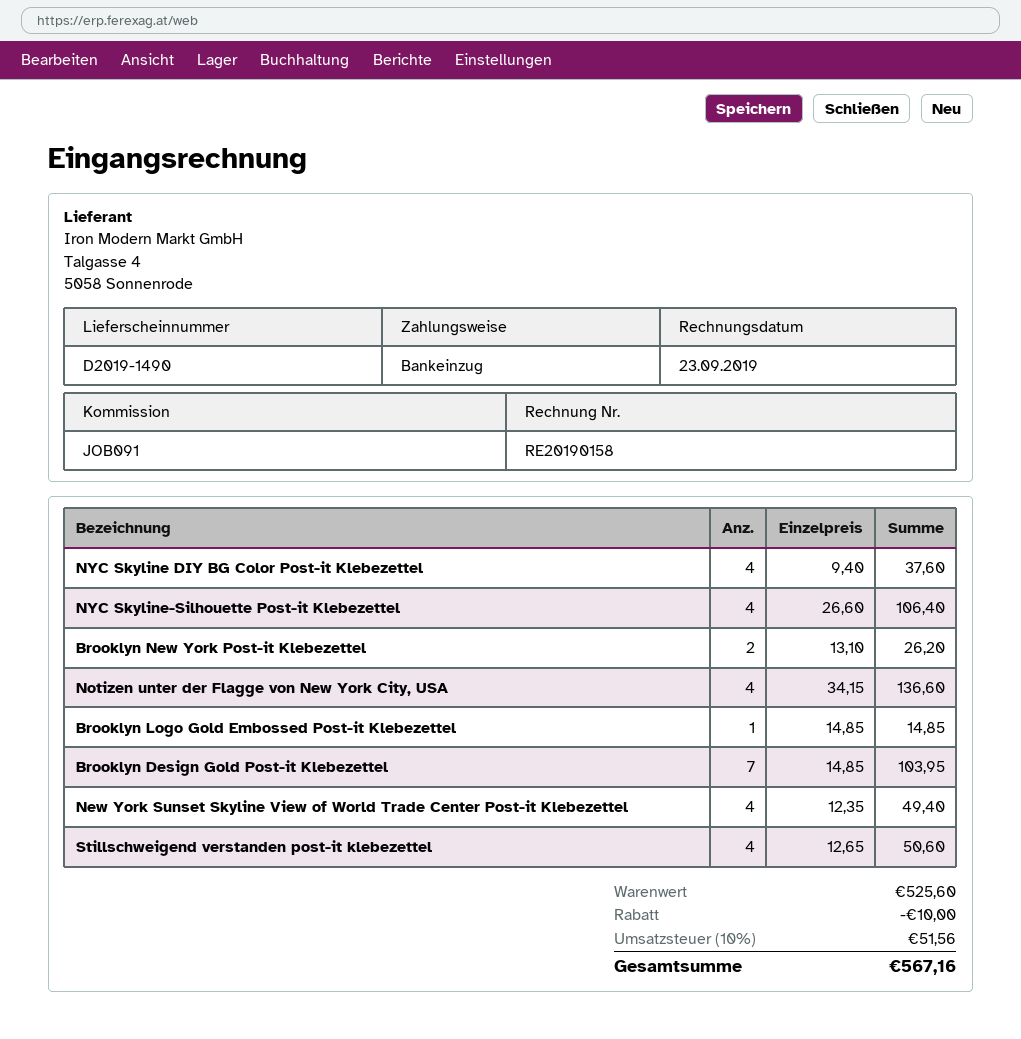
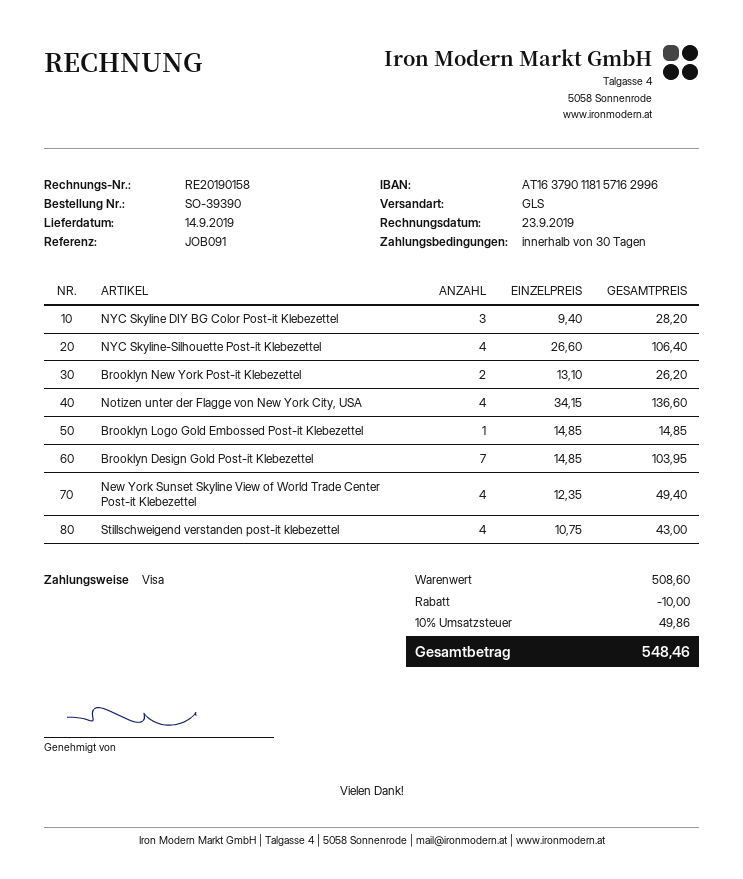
payment method: direct debit -> Visa
NYC Skyline DIY BG Color Post-it Klebezettel: 4 x 9.40 = 37.60 -> 3 x 9.40 = 28.20
Stillschweigend verstanden post-it klebezettel: 4 x 12.65 = 50.60 -> 4 x 10.75 = 43.00
subtotal: 525.60 -> 508.60
tax: 10% = 51.56 -> 10% = 49.86
total: 567.16 -> 548.46

